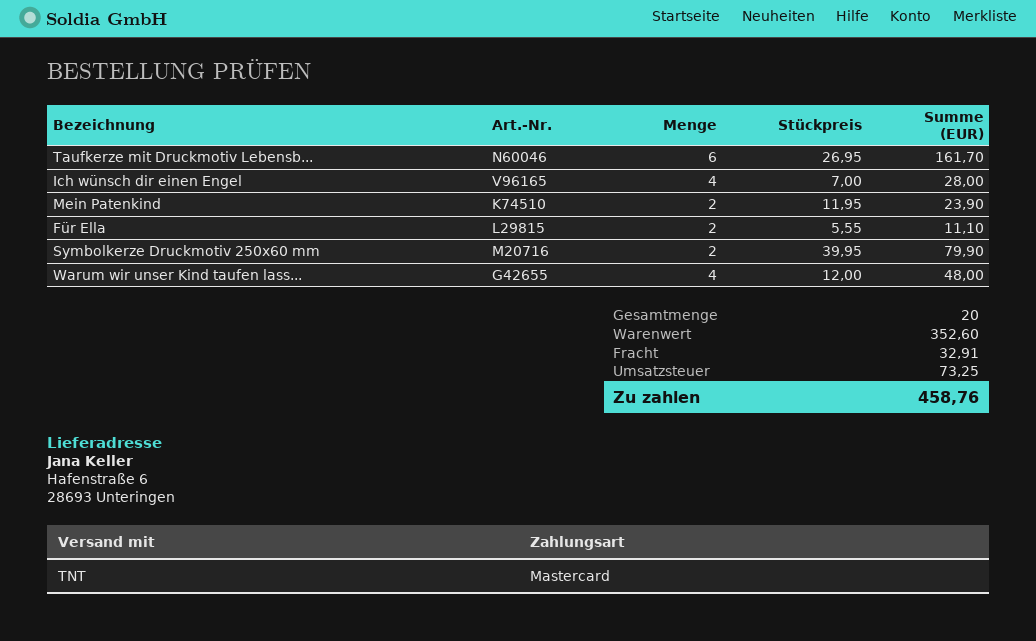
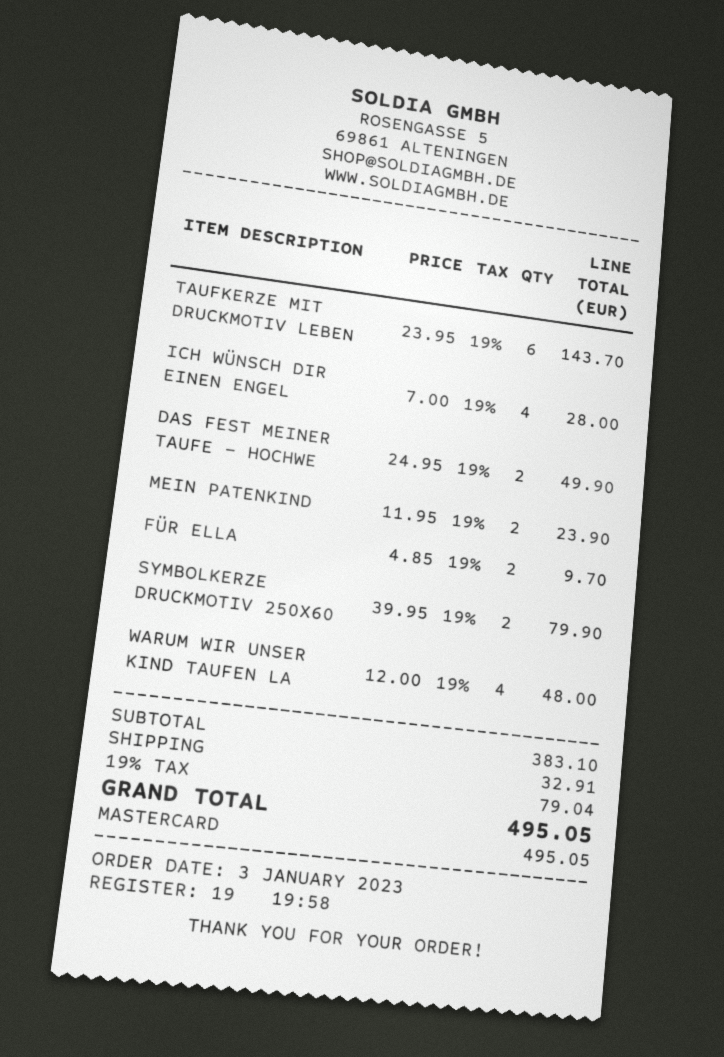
Taufkerze mit Druckmotiv Lebensb...: 6 x 26.95 = 161.70 -> 6 x 23.95 = 143.70
Für Ella: 2 x 5.55 = 11.10 -> 2 x 4.85 = 9.70
DAS FEST MEINER TAUFE - HOCHWE: none -> 2 x 24.95 = 49.90
subtotal: 352.60 -> 383.10
tax: 73.25 -> 79.04
total: 458.76 -> 495.05

